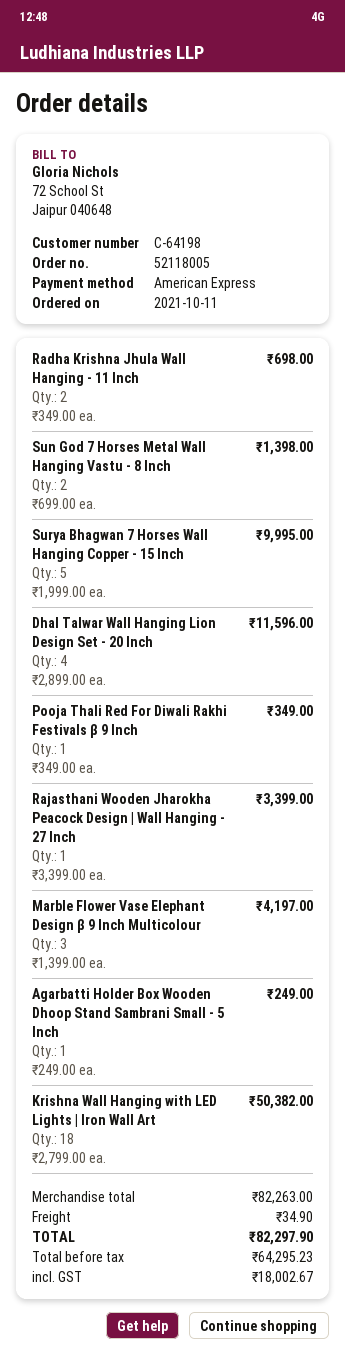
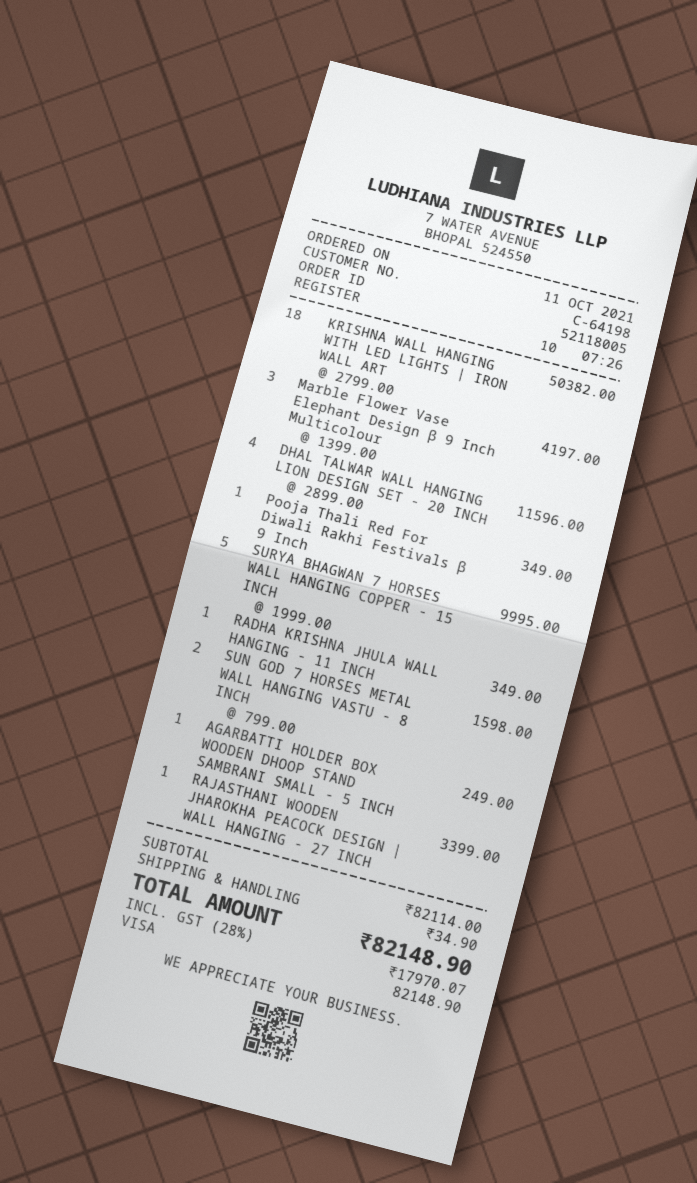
payment method: American Express -> Visa
Radha Krishna Jhula Wall Hanging - 11 Inch: 2 x 349.00 = 698.00 -> 1 x 349.00 = 349.00
Sun God 7 Horses Metal Wall Hanging Vastu - 8 Inch: 2 x 699.00 = 1398.00 -> 2 x 799.00 = 1598.00
subtotal: 82263.00 -> 82114.00
tax: 18002.67 -> 17970.07
total: 82297.90 -> 82148.90

